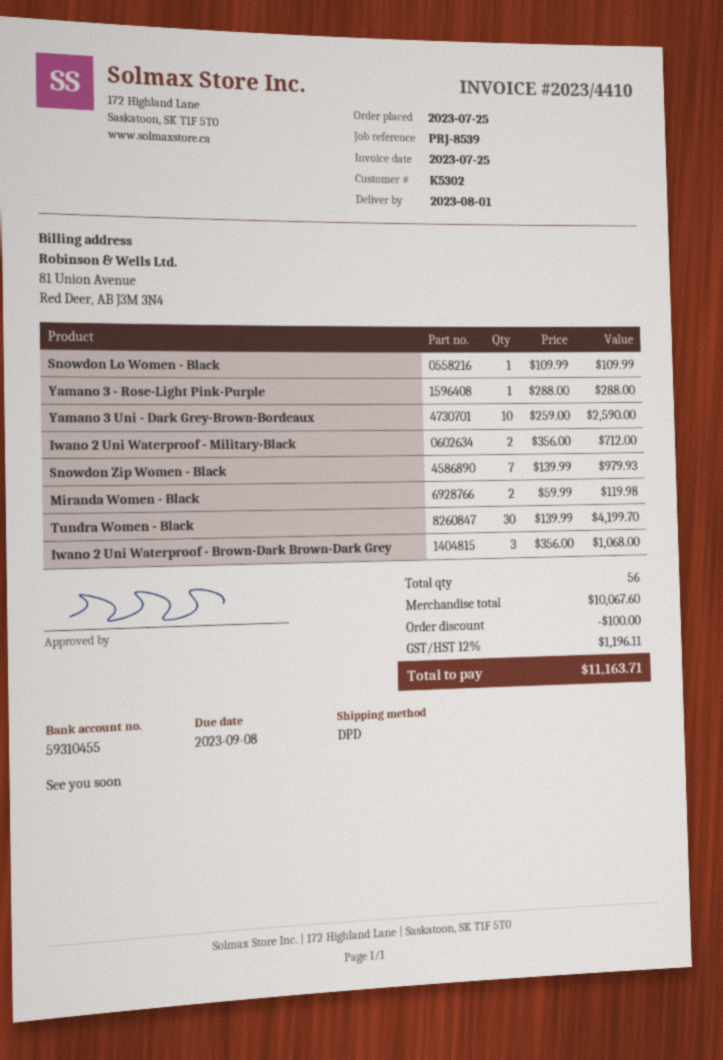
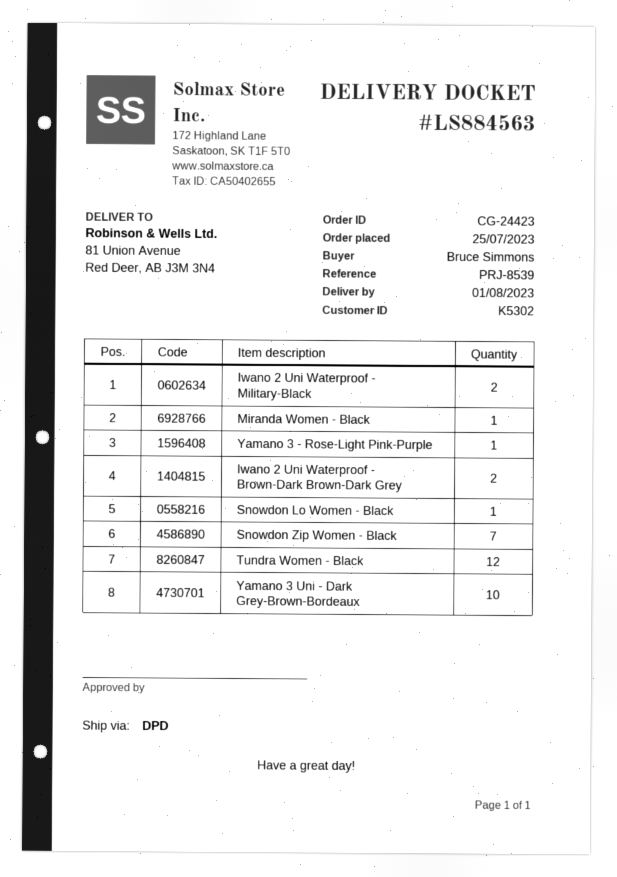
Miranda Women - Black: 2 -> 1
Tundra Women - Black: 30 -> 12
Iwano 2 Uni Waterproof - Brown-Dark Brown-Dark Grey: 3 -> 2

